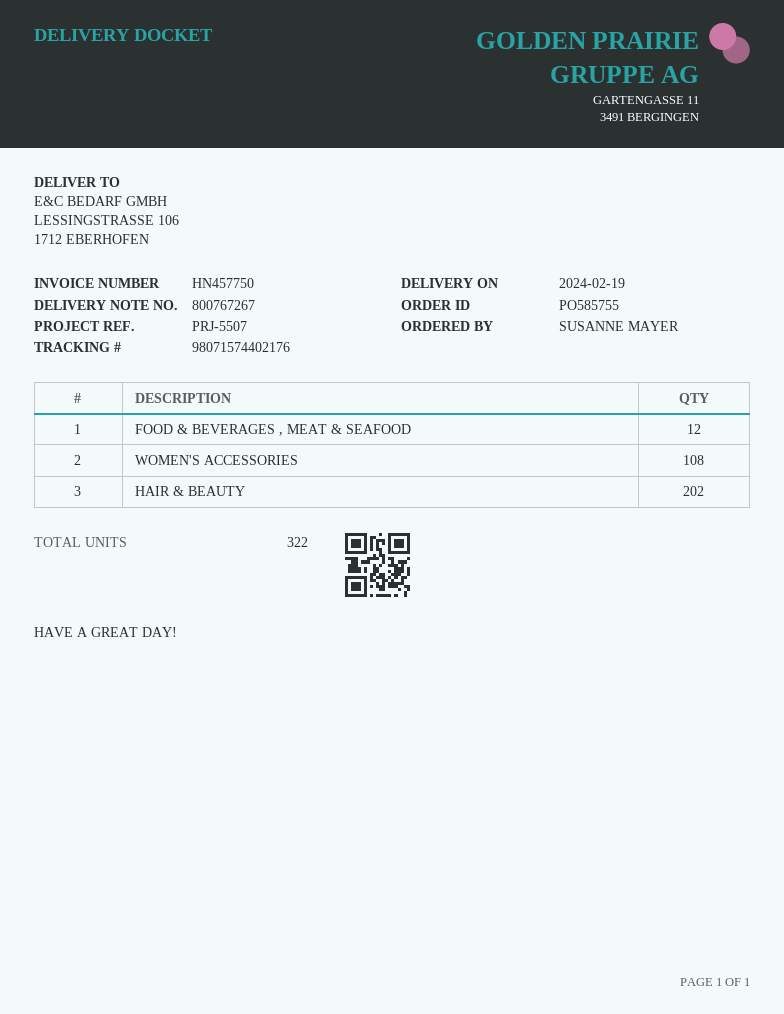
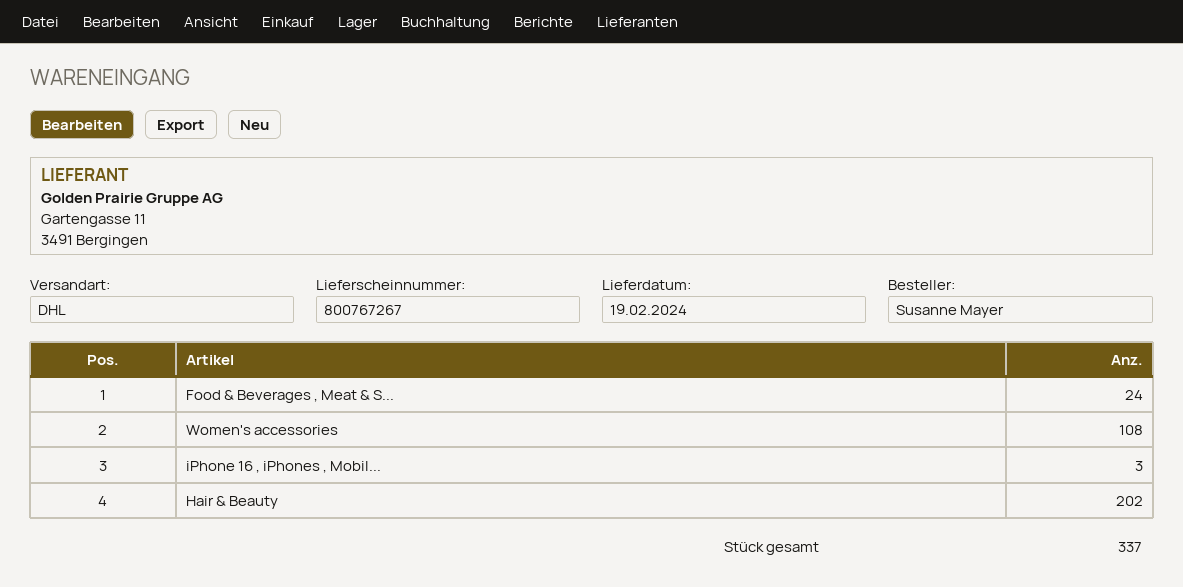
FOOD & BEVERAGES , MEAT & SEAFOOD: 12 -> 24
iPhone 16 , iPhones , Mobil...: none -> 3
total quantity: 322 -> 337

